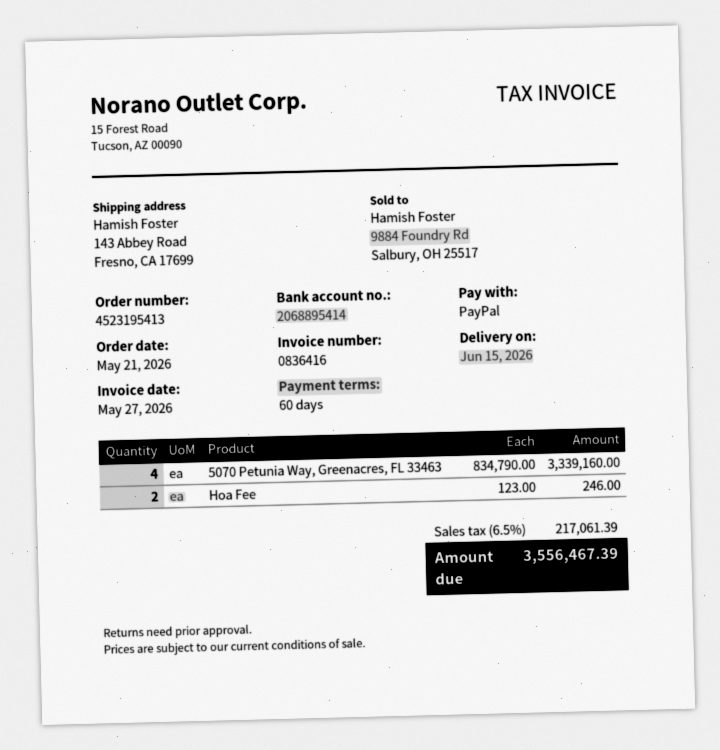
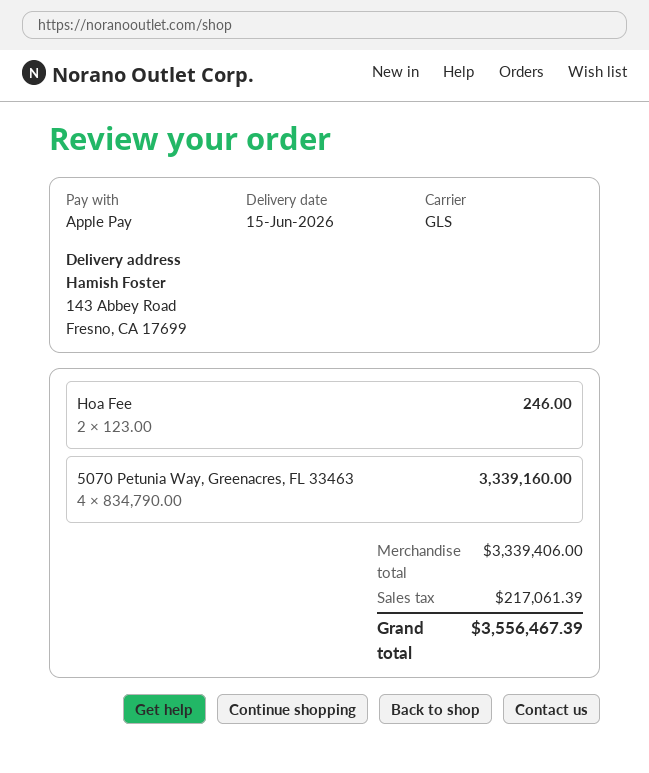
payment method: PayPal -> Apple Pay

